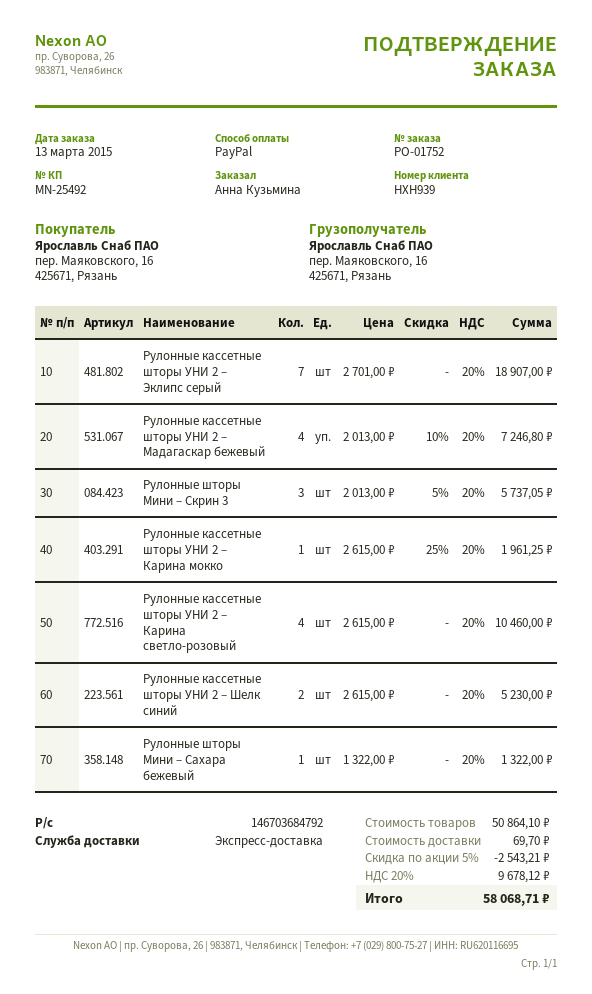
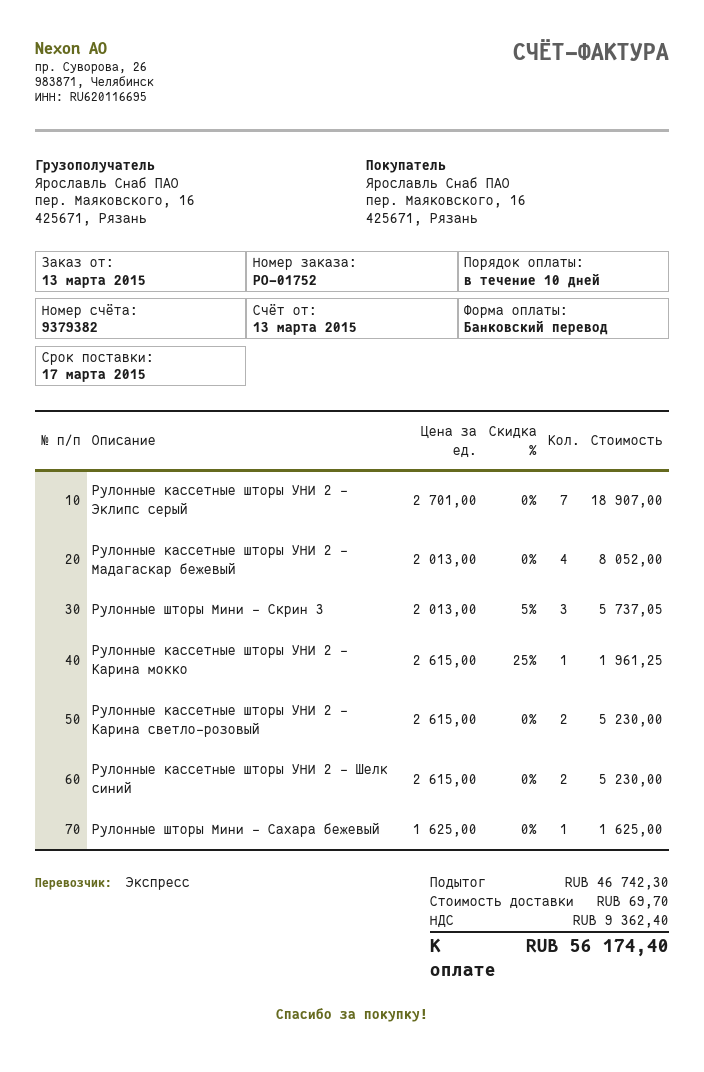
payment method: PayPal -> bank transfer
Рулонные кассетные шторы УНИ 2 – Мадагаскар бежевый: 4 x 2013.00 - 10% = 7246.80 -> 4 x 2013.00 = 8052.00
Рулонные кассетные шторы УНИ 2 – Карина светло-розовый: 4 x 2615.00 = 10460.00 -> 2 x 2615.00 = 5230.00
Рулонные шторы Мини – Сахара бежевый: 1 x 1322.00 = 1322.00 -> 1 x 1625.00 = 1625.00
subtotal: 50864.10 -> 46742.30
discount: 5% = 2543.21 -> none
tax: 9678.12 -> 9362.40
total: 58068.71 -> 56174.40

